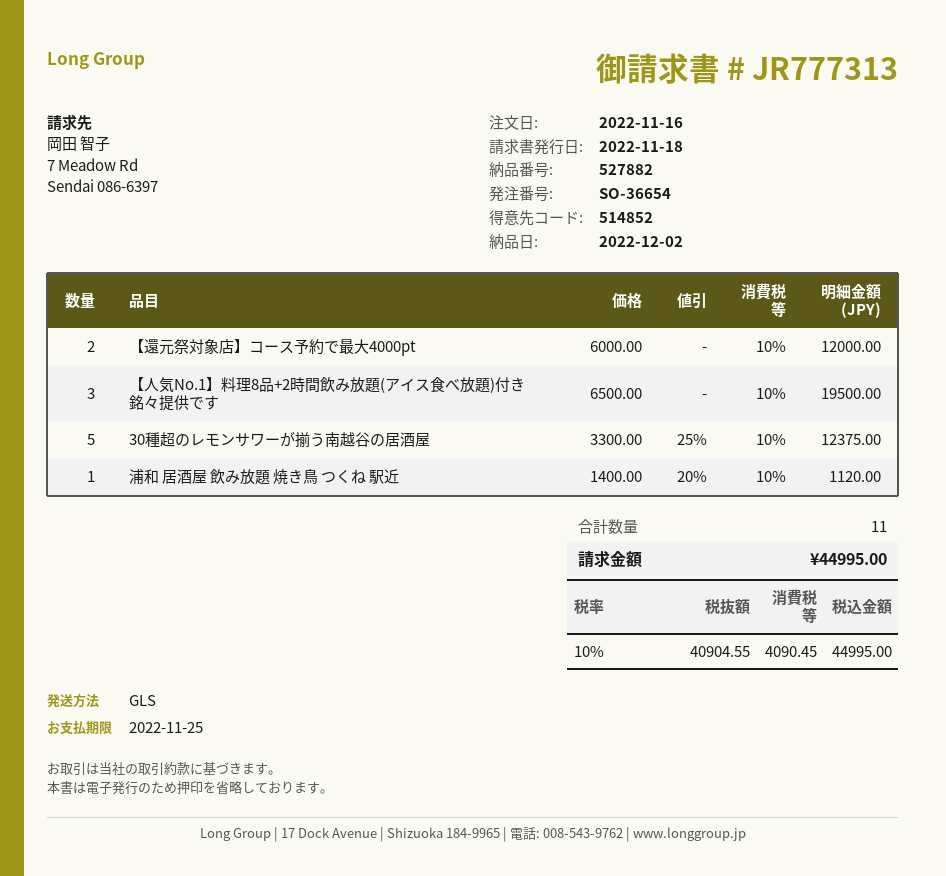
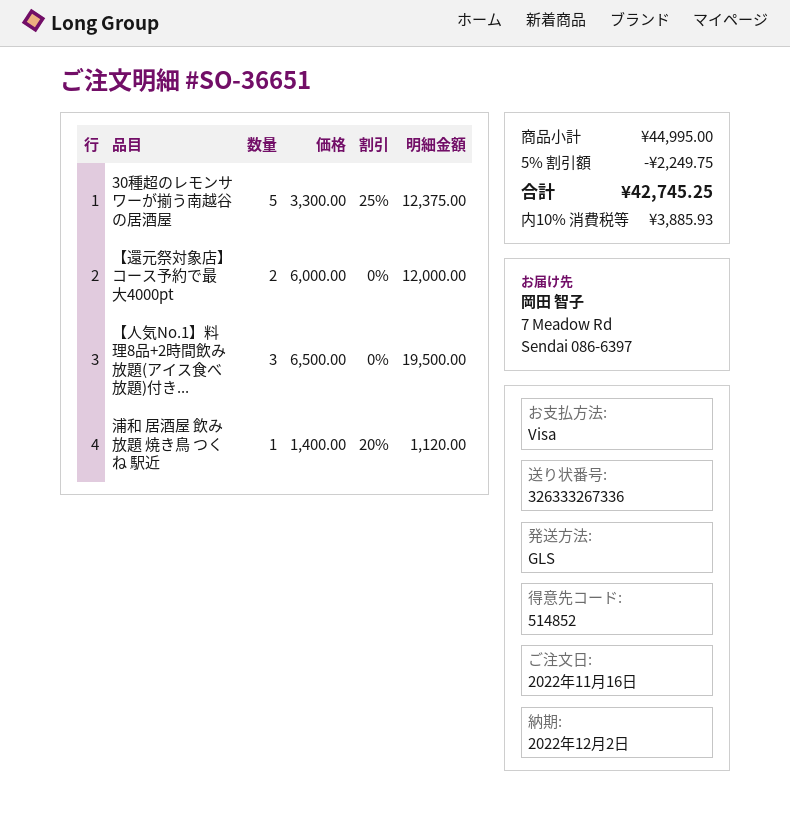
order number: SO-36654 -> SO-36651
discount: none -> 5% = 2249.75
tax: 10% = 4090.45 -> 10% = 3885.93
total: 44995.00 -> 42745.25

